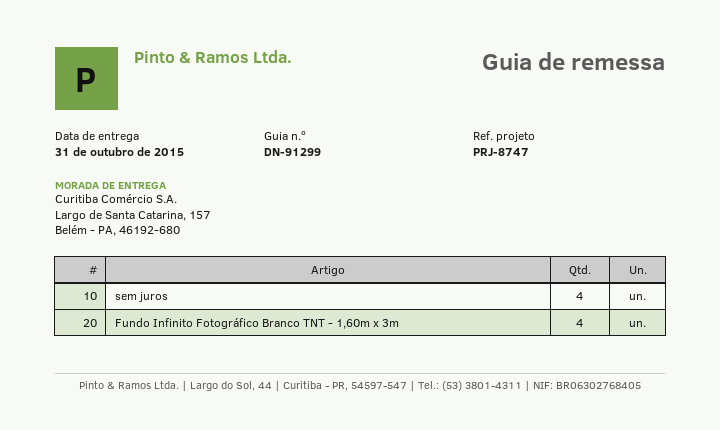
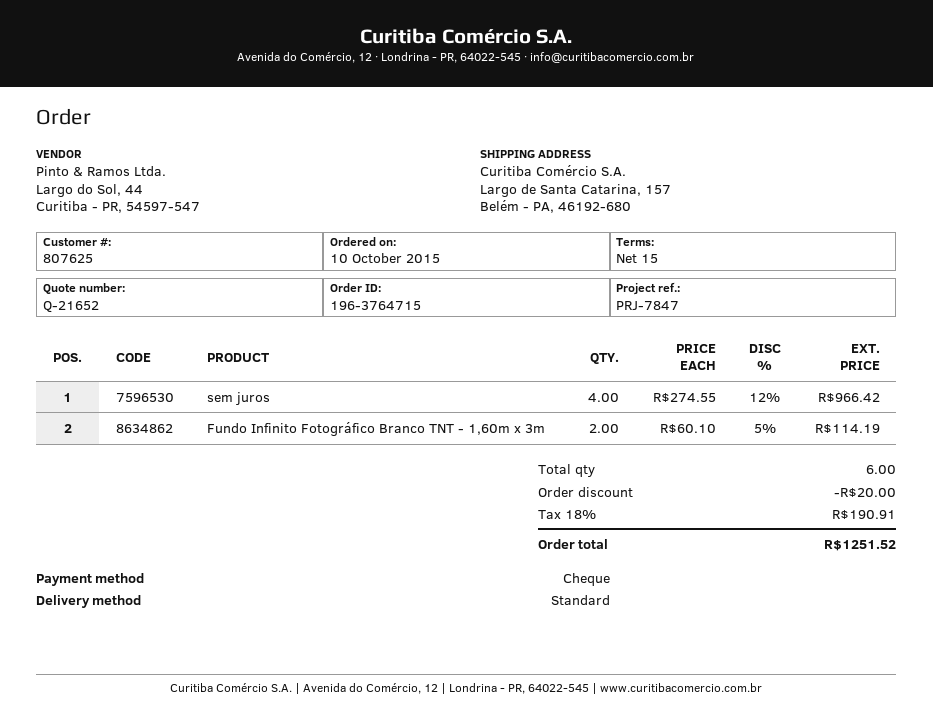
reference: PRJ-8747 -> PRJ-7847
Fundo Infinito Fotográfico Branco TNT - 1,60m x 3m: 4 -> 2

